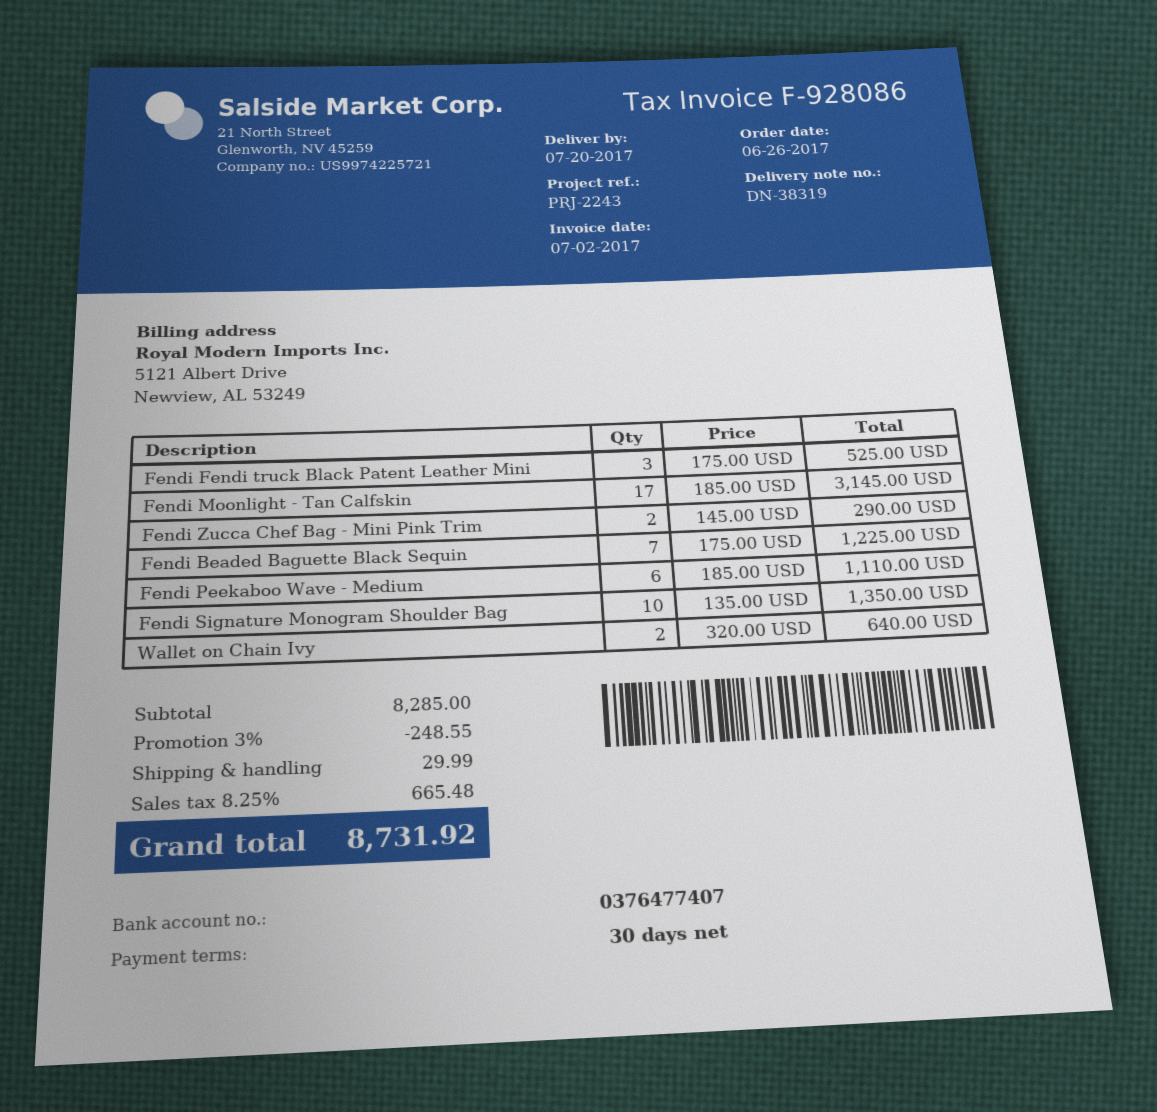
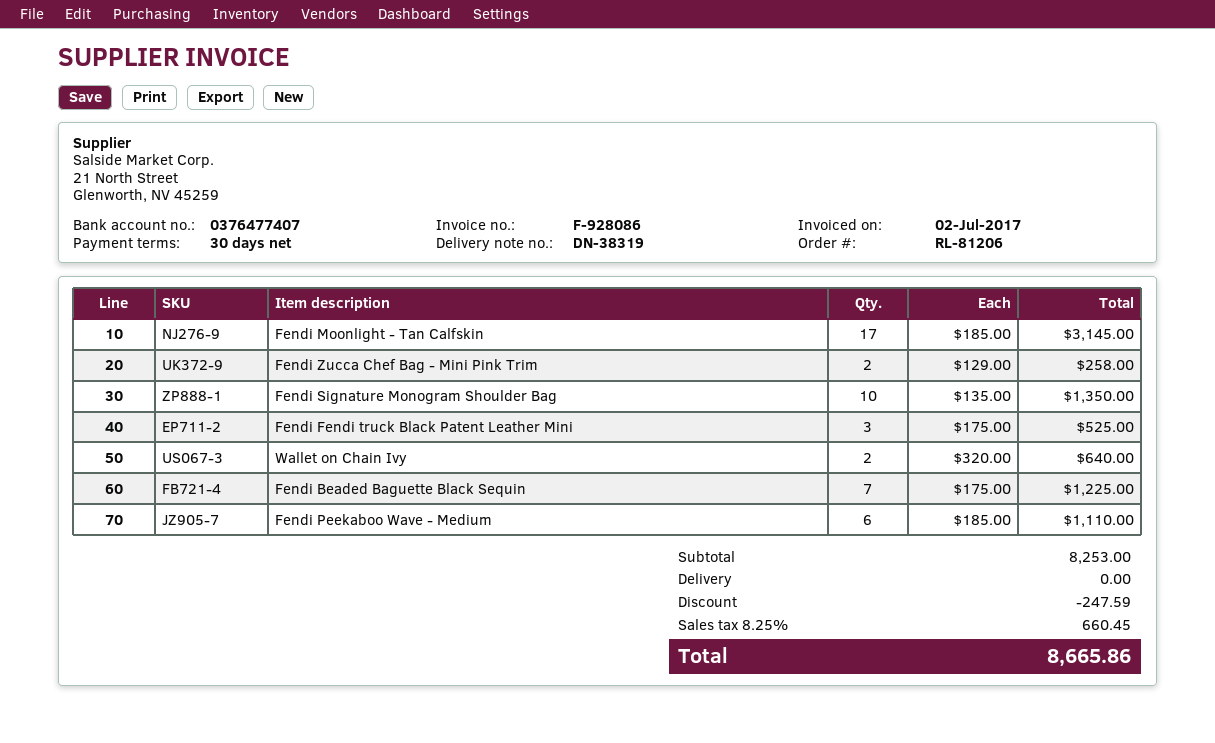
Fendi Zucca Chef Bag - Mini Pink Trim: 2 x 145.00 = 290.00 -> 2 x 129.00 = 258.00
subtotal: 8285.00 -> 8253.00
discount: 248.55 -> 247.59
shipping: 29.99 -> 0.00
tax: 8.25% = 665.48 -> 8.25% = 660.45
total: 8731.92 -> 8665.86

